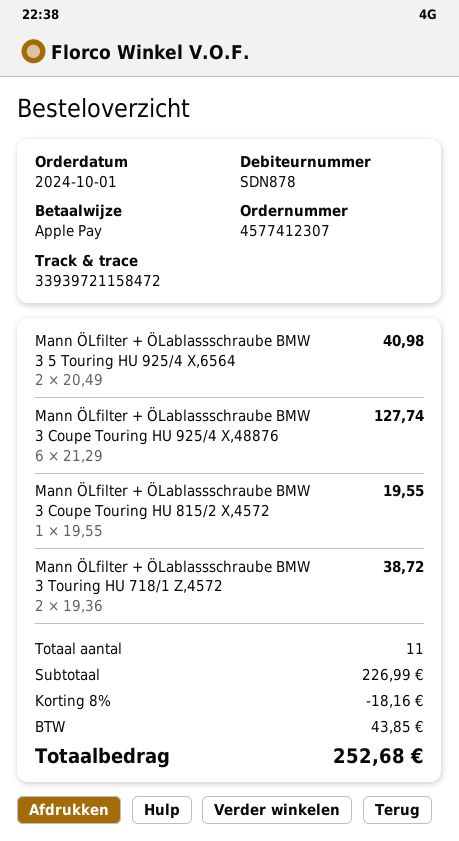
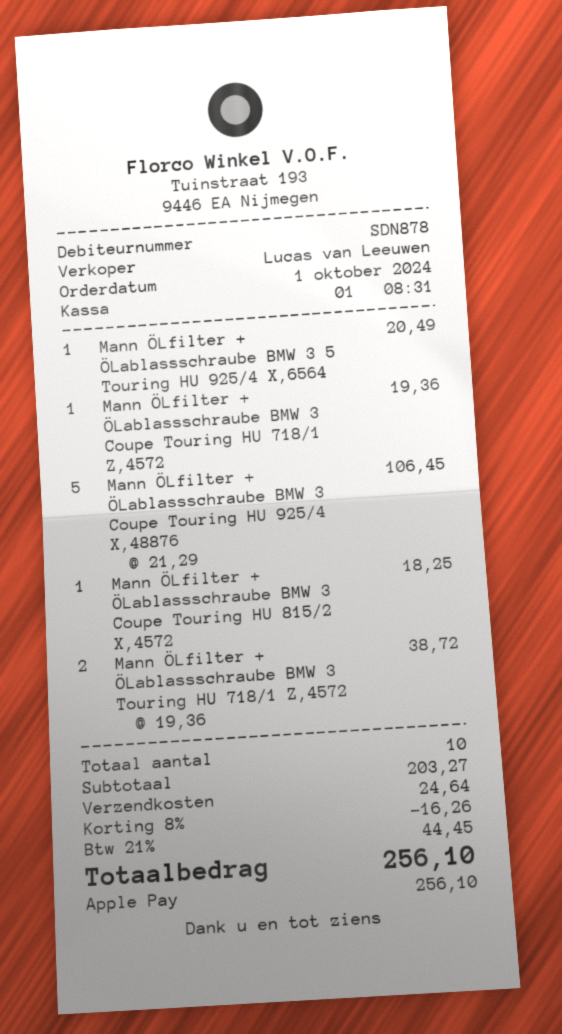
Mann ÖLfilter + ÖLablassschraube BMW 3 5 Touring HU 925/4 X,6564: 2 x 20.49 = 40.98 -> 1 x 20.49 = 20.49
Mann ÖLfilter + ÖLablassschraube BMW 3 Coupe Touring HU 925/4 X,48876: 6 x 21.29 = 127.74 -> 5 x 21.29 = 106.45
Mann ÖLfilter + ÖLablassschraube BMW 3 Coupe Touring HU 815/2 X,4572: 1 x 19.55 = 19.55 -> 1 x 18.25 = 18.25
Mann ÖLfilter + ÖLablassschraube BMW 3 Coupe Touring HU 718/1 Z,4572: none -> 1 x 19.36 = 19.36
total quantity: 11 -> 10
subtotal: 226.99 -> 203.27
discount: 8% = 18.16 -> 8% = 16.26
shipping: none -> 24.64
tax: 43.85 -> 44.45
total: 252.68 -> 256.10

